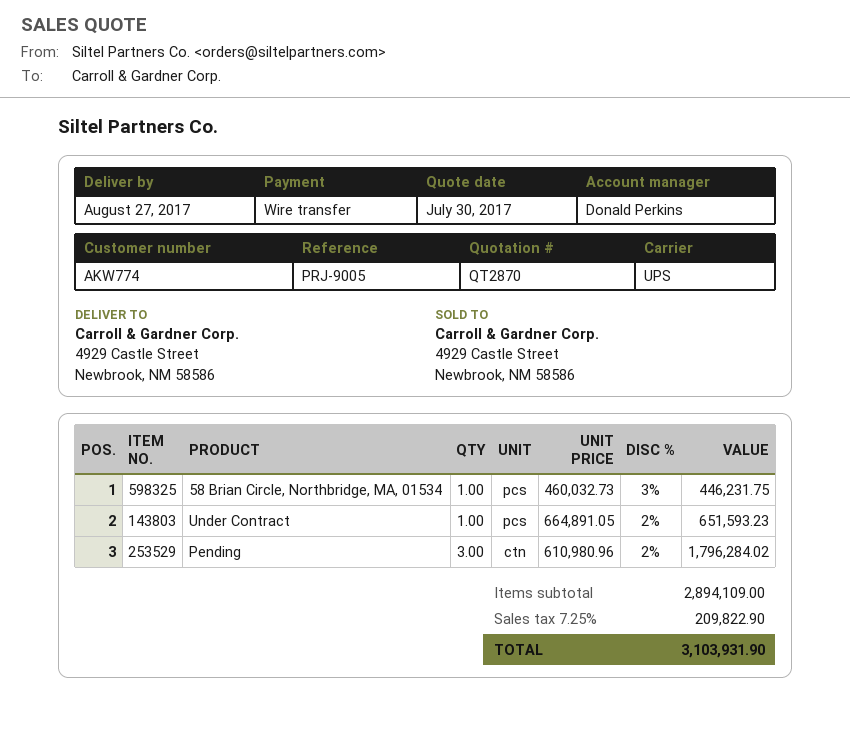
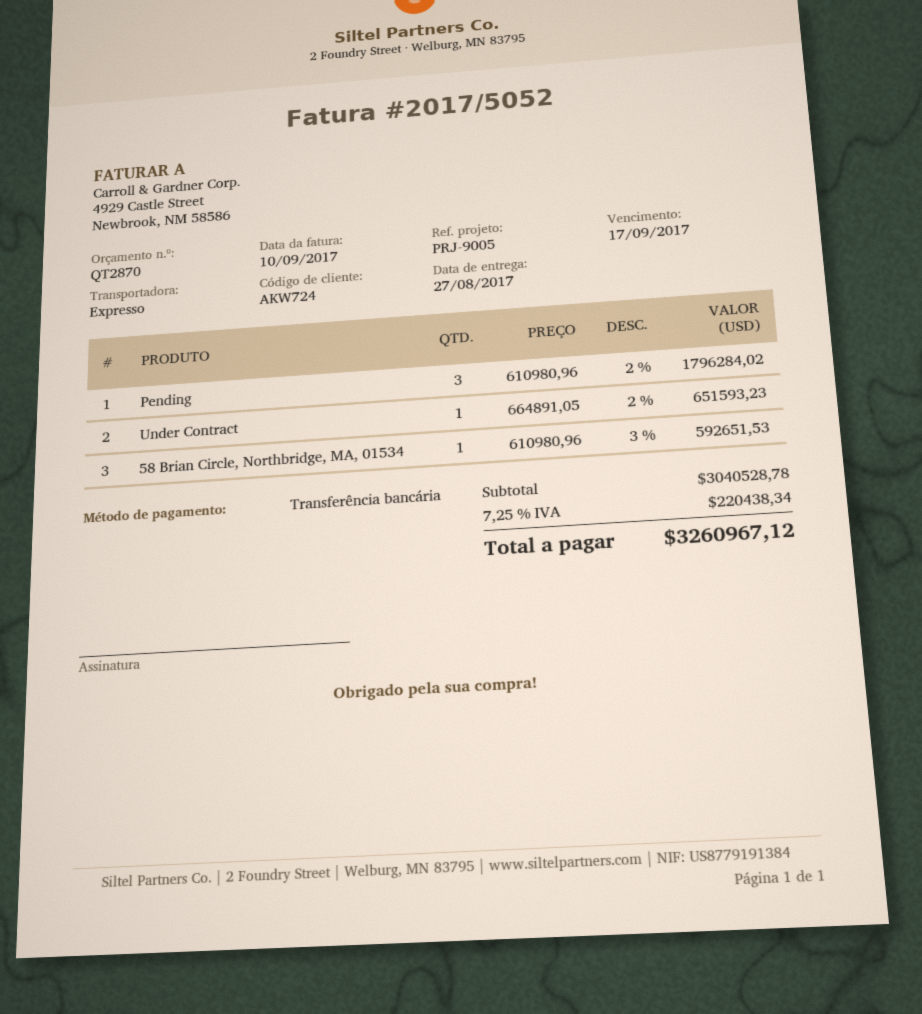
customer number: AKW774 -> AKW724
shipping method: UPS -> express
58 Brian Circle, Northbridge, MA, 01534: 1 x 460032.73 - 3% = 446231.75 -> 1 x 610980.96 - 3% = 592651.53
subtotal: 2894109.00 -> 3040528.78
tax: 7.25% = 209822.90 -> 7.25% = 220438.34
total: 3103931.90 -> 3260967.12

